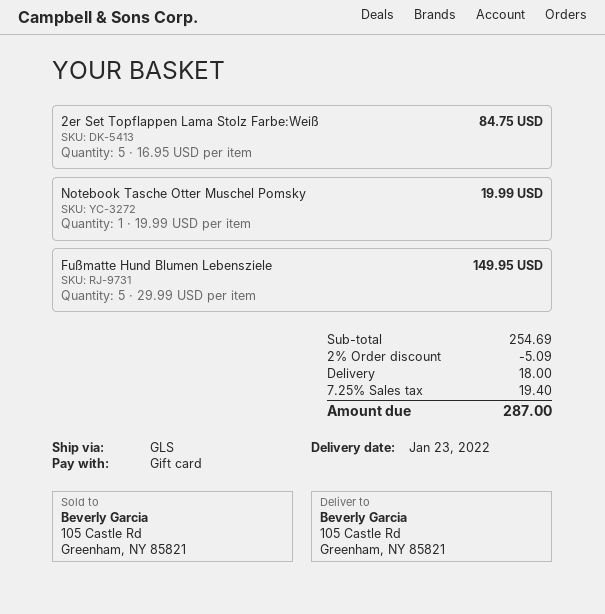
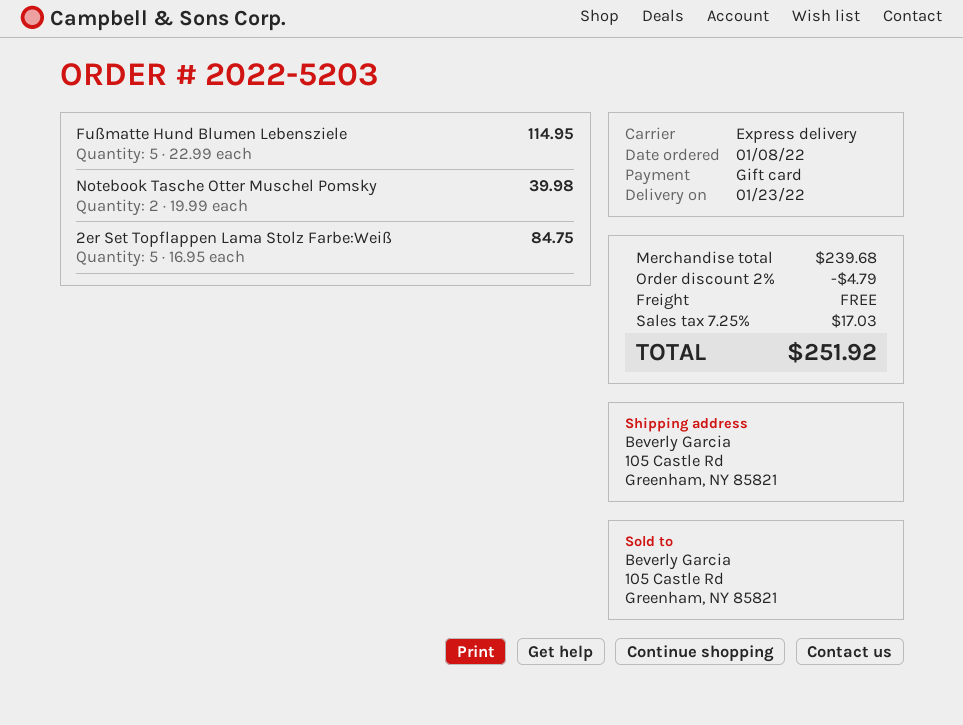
shipping method: GLS -> express
Notebook Tasche Otter Muschel Pomsky: 1 x 19.99 = 19.99 -> 2 x 19.99 = 39.98
Fußmatte Hund Blumen Lebensziele: 5 x 29.99 = 149.95 -> 5 x 22.99 = 114.95
subtotal: 254.69 -> 239.68
discount: 2% = 5.09 -> 2% = 4.79
shipping: 18.00 -> 0.00
tax: 7.25% = 19.40 -> 7.25% = 17.03
total: 287.00 -> 251.92

